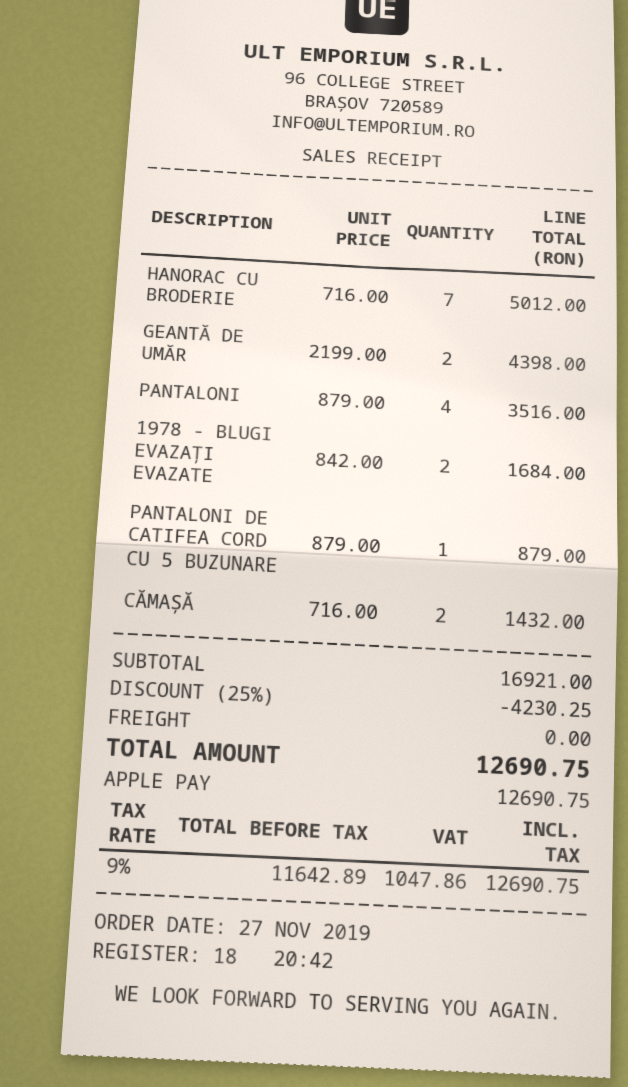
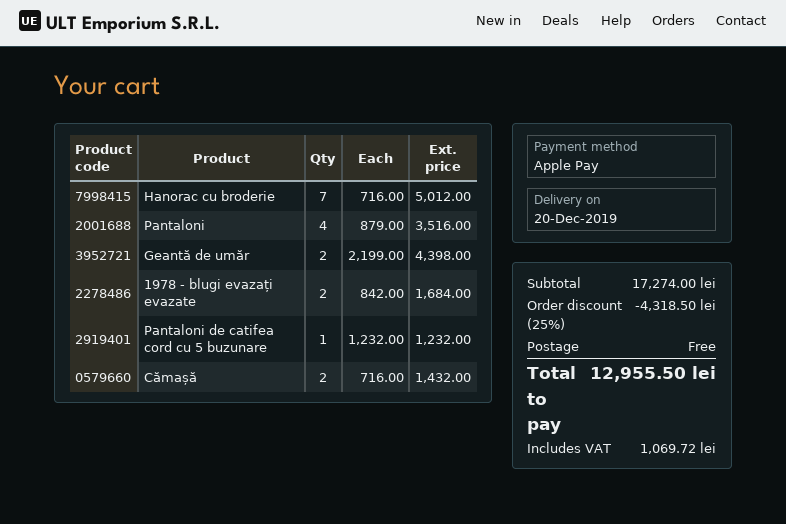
PANTALONI DE CATIFEA CORD CU 5 BUZUNARE: 1 x 879.00 = 879.00 -> 1 x 1232.00 = 1232.00
subtotal: 16921.00 -> 17274.00
discount: 25% = 4230.25 -> 25% = 4318.50
tax: 1047.86 -> 1069.72
total: 12690.75 -> 12955.50

